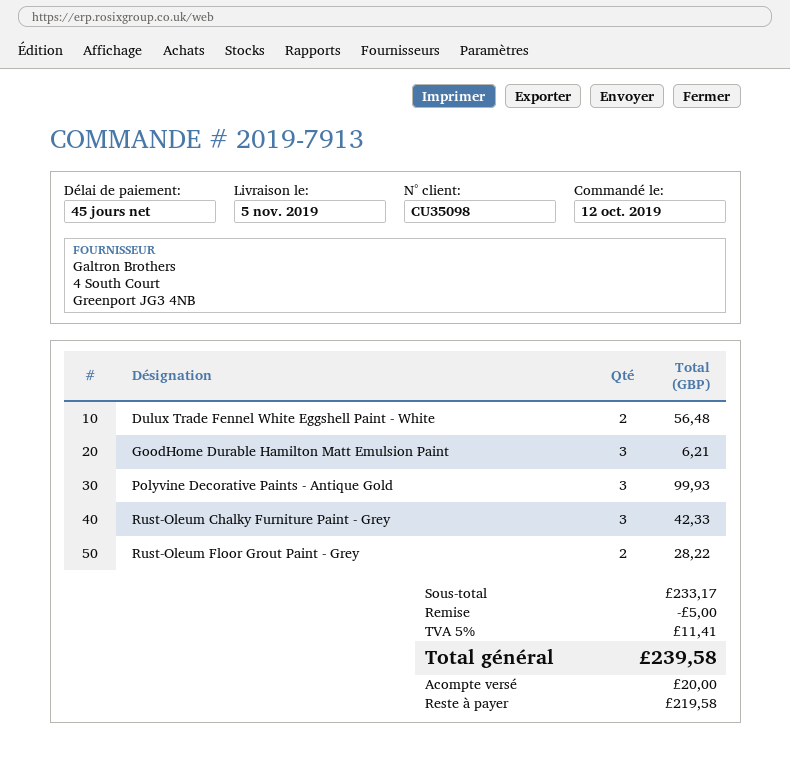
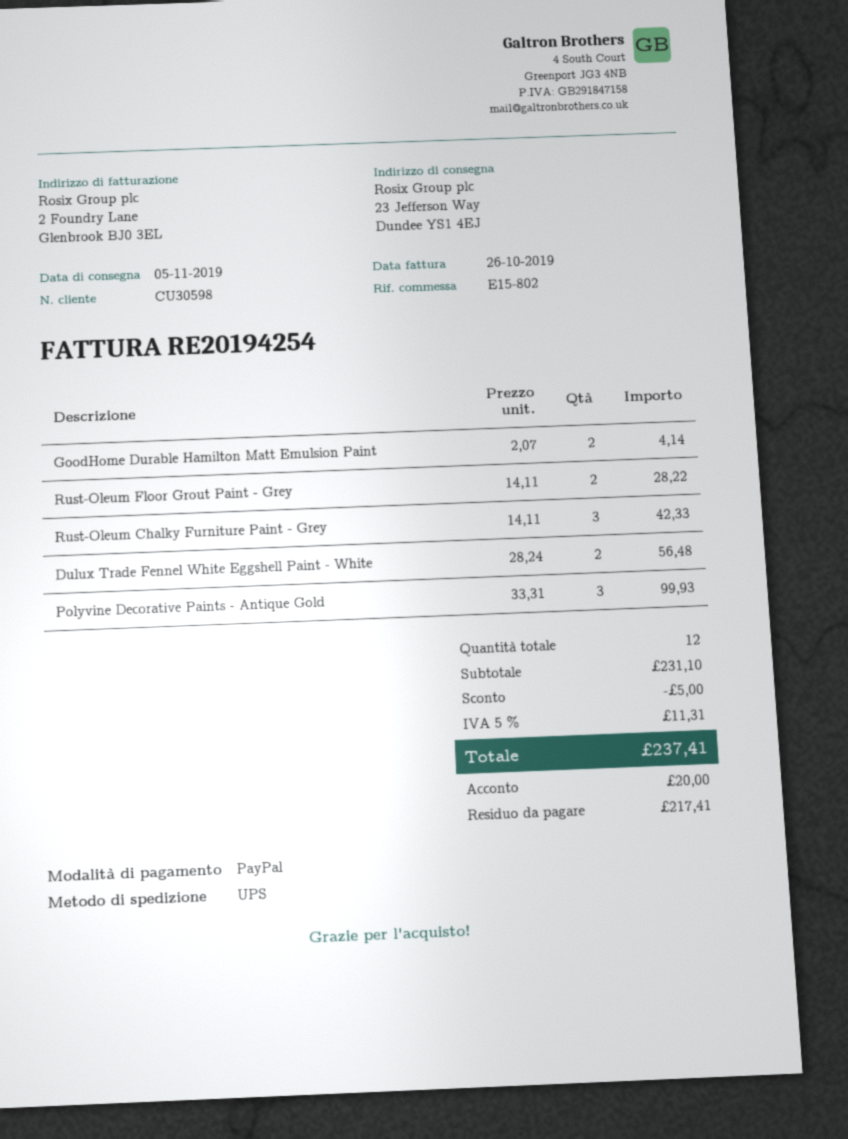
customer number: CU35098 -> CU30598
GoodHome Durable Hamilton Matt Emulsion Paint: 3 for 6.21 -> 2 for 4.14
subtotal: 233.17 -> 231.10
tax: 5% = 11.41 -> 5% = 11.31
total: 239.58 -> 237.41
balance: 219.58 -> 217.41

